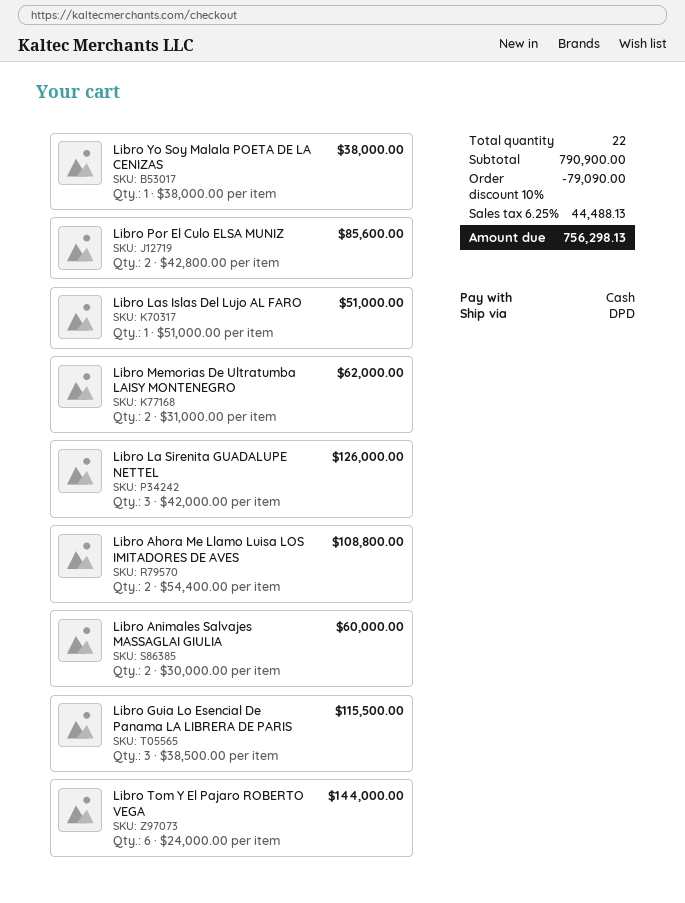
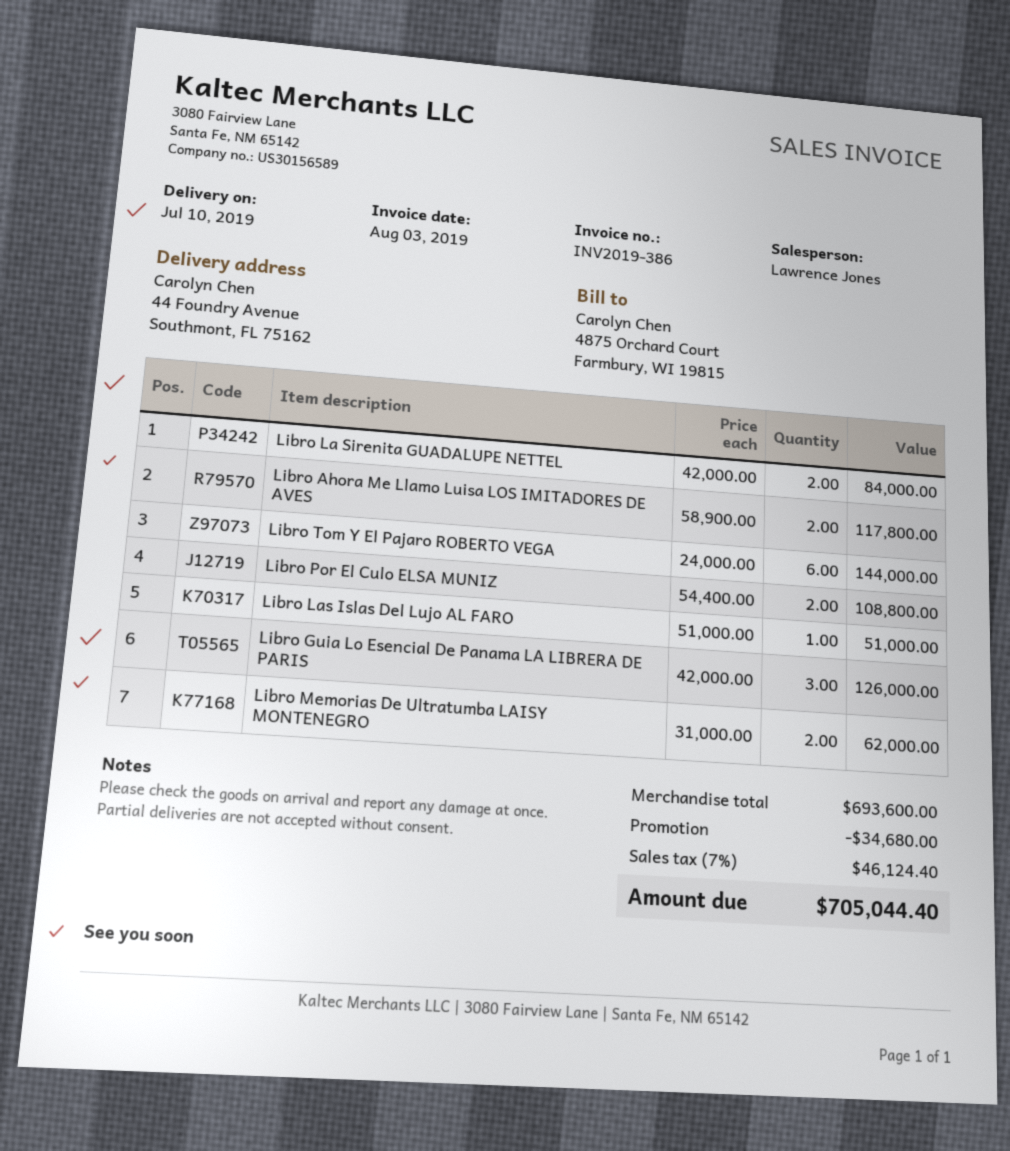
Libro Yo Soy Malala POETA DE LA CENIZAS: 1 x 38000.00 = 38000.00 -> none
Libro Por El Culo ELSA MUNIZ: 2 x 42800.00 = 85600.00 -> 2 x 54400.00 = 108800.00
Libro La Sirenita GUADALUPE NETTEL: 3 x 42000.00 = 126000.00 -> 2 x 42000.00 = 84000.00
Libro Ahora Me Llamo Luisa LOS IMITADORES DE AVES: 2 x 54400.00 = 108800.00 -> 2 x 58900.00 = 117800.00
Libro Animales Salvajes MASSAGLAI GIULIA: 2 x 30000.00 = 60000.00 -> none
Libro Guia Lo Esencial De Panama LA LIBRERA DE PARIS: 3 x 38500.00 = 115500.00 -> 3 x 42000.00 = 126000.00
subtotal: 790900.00 -> 693600.00
discount: 79090.00 -> 34680.00
tax: 6.25% = 44488.13 -> 7% = 46124.40
total: 756298.13 -> 705044.40

